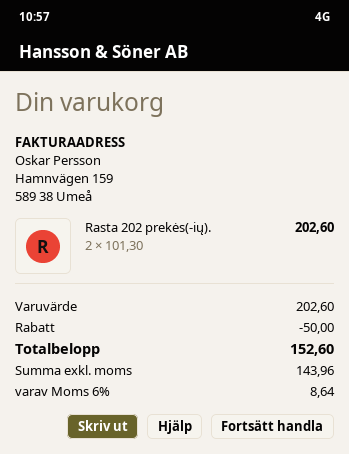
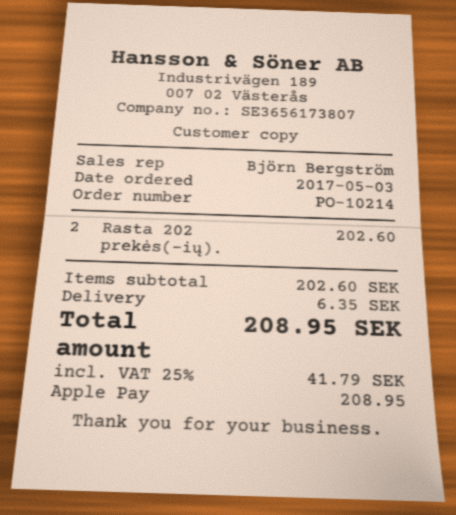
discount: 50.00 -> none
shipping: none -> 6.35
tax: 6% = 8.64 -> 25% = 41.79
total: 152.60 -> 208.95

